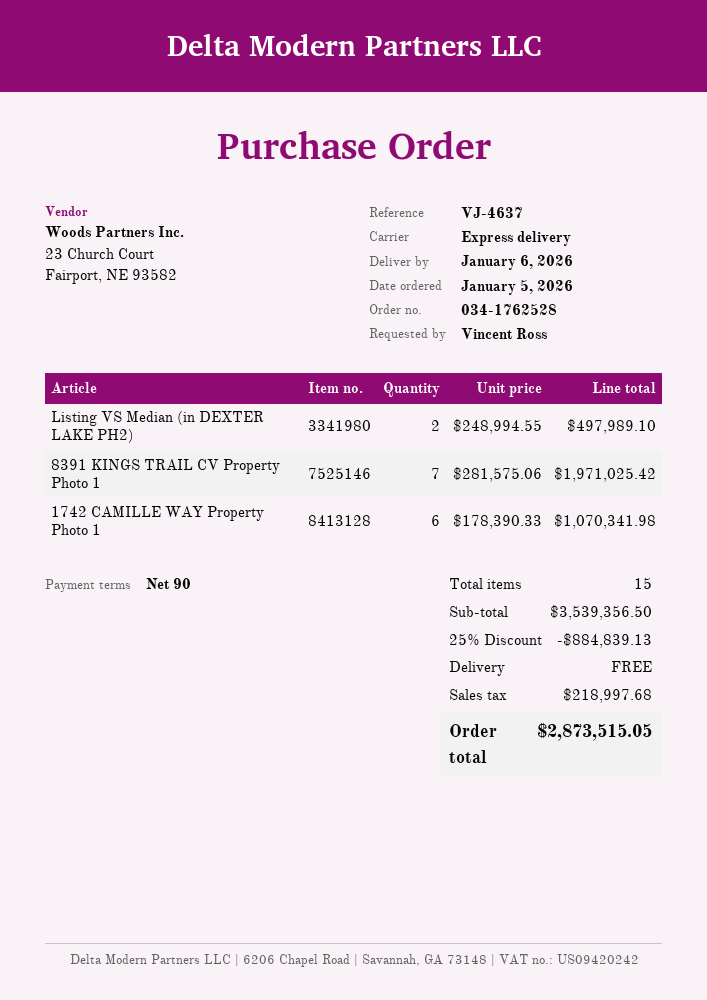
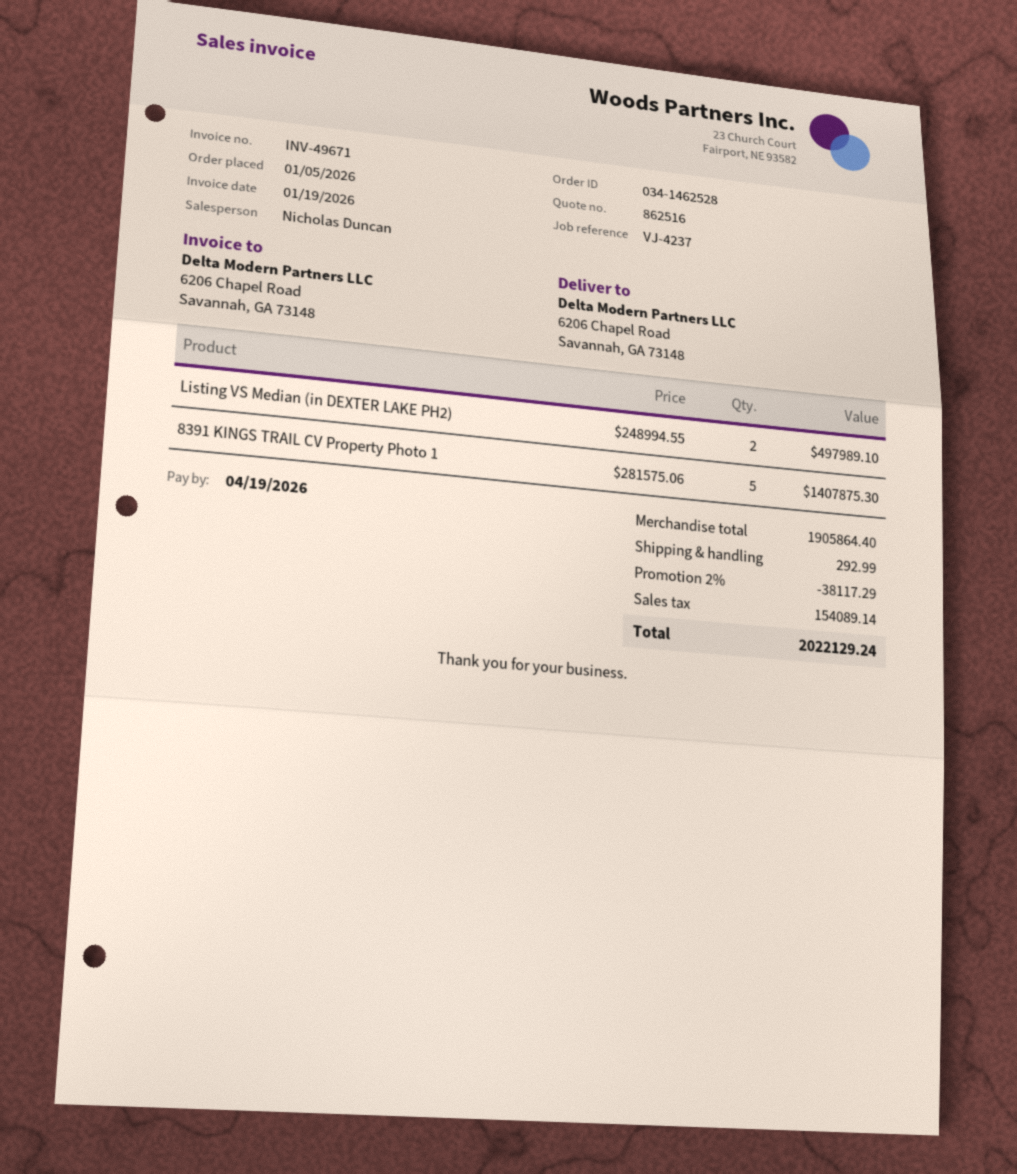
order number: 034-1762528 -> 034-1462528
reference: VJ-4637 -> VJ-4237
8391 KINGS TRAIL CV Property Photo 1: 7 x 281575.06 = 1971025.42 -> 5 x 281575.06 = 1407875.30
1742 CAMILLE WAY Property Photo 1: 6 x 178390.33 = 1070341.98 -> none
subtotal: 3539356.50 -> 1905864.40
discount: 25% = 884839.13 -> 2% = 38117.29
shipping: 0.00 -> 292.99
tax: 218997.68 -> 154089.14
total: 2873515.05 -> 2022129.24

